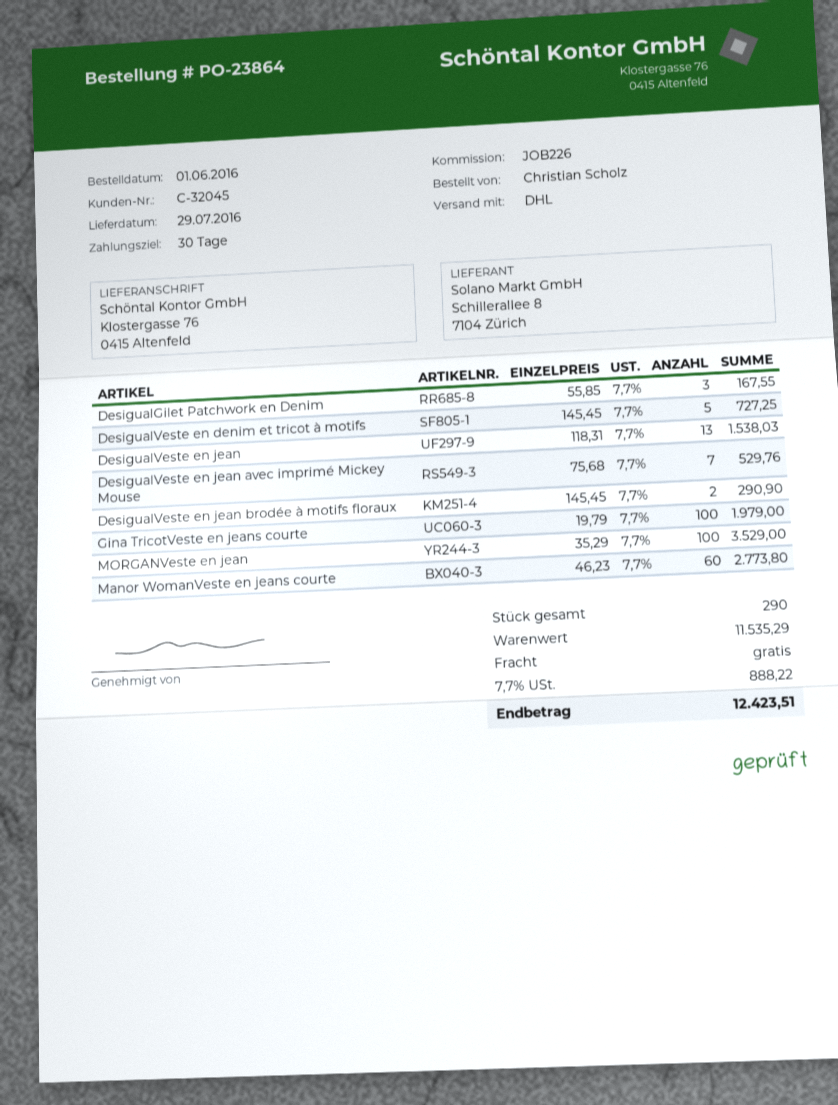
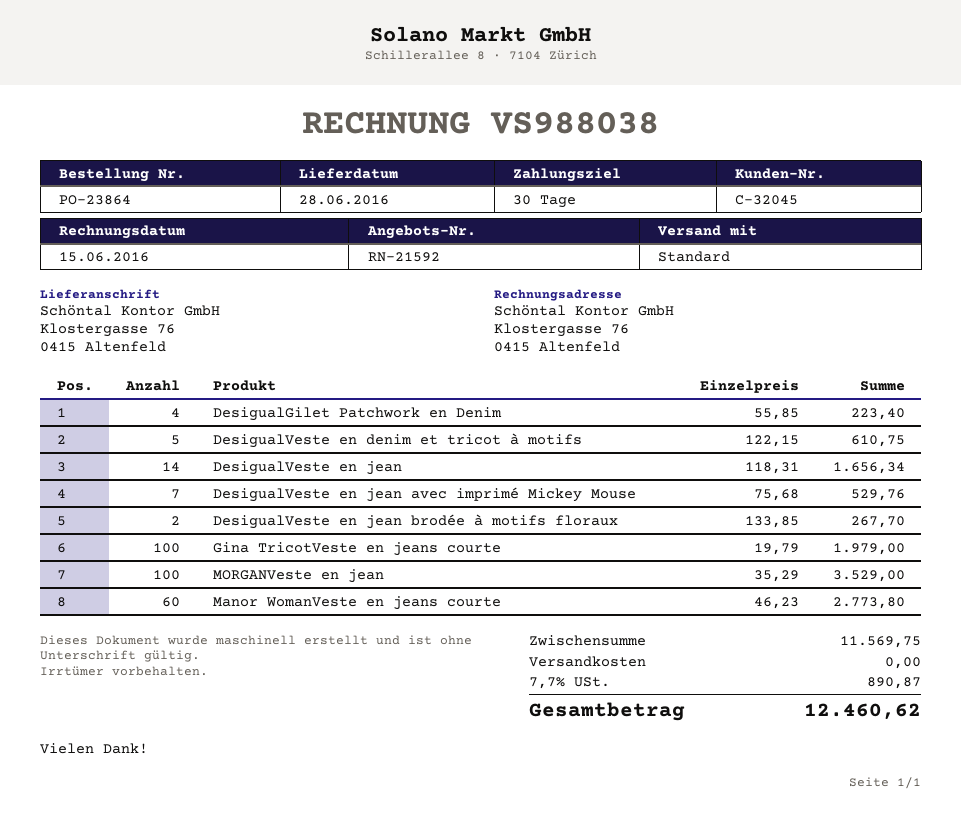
delivery date: 2016-07-29 -> 2016-06-28
shipping method: DHL -> standard
DesigualGilet Patchwork en Denim: 3 x 55.85 = 167.55 -> 4 x 55.85 = 223.40
DesigualVeste en denim et tricot à motifs: 5 x 145.45 = 727.25 -> 5 x 122.15 = 610.75
DesigualVeste en jean: 13 x 118.31 = 1538.03 -> 14 x 118.31 = 1656.34
DesigualVeste en jean brodée à motifs floraux: 2 x 145.45 = 290.90 -> 2 x 133.85 = 267.70
subtotal: 11535.29 -> 11569.75
tax: 7.7% = 888.22 -> 7.7% = 890.87
total: 12423.51 -> 12460.62

